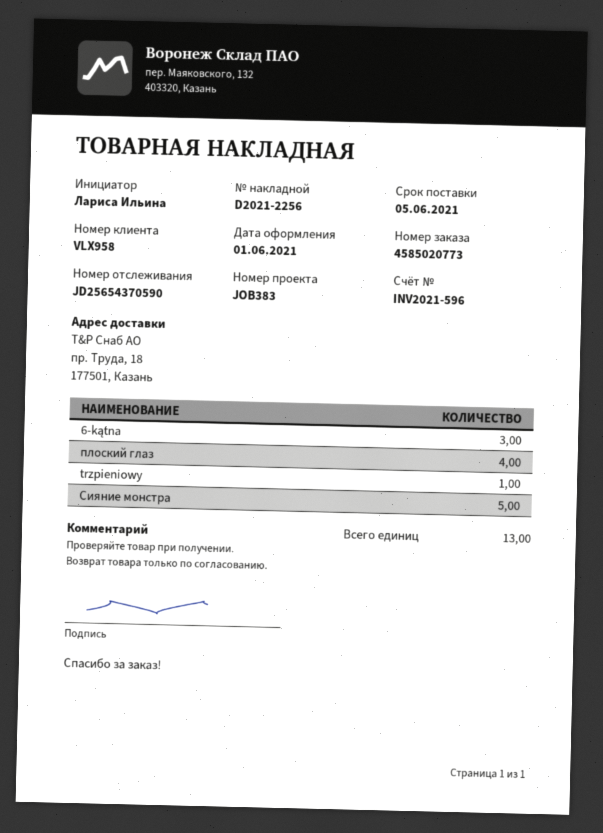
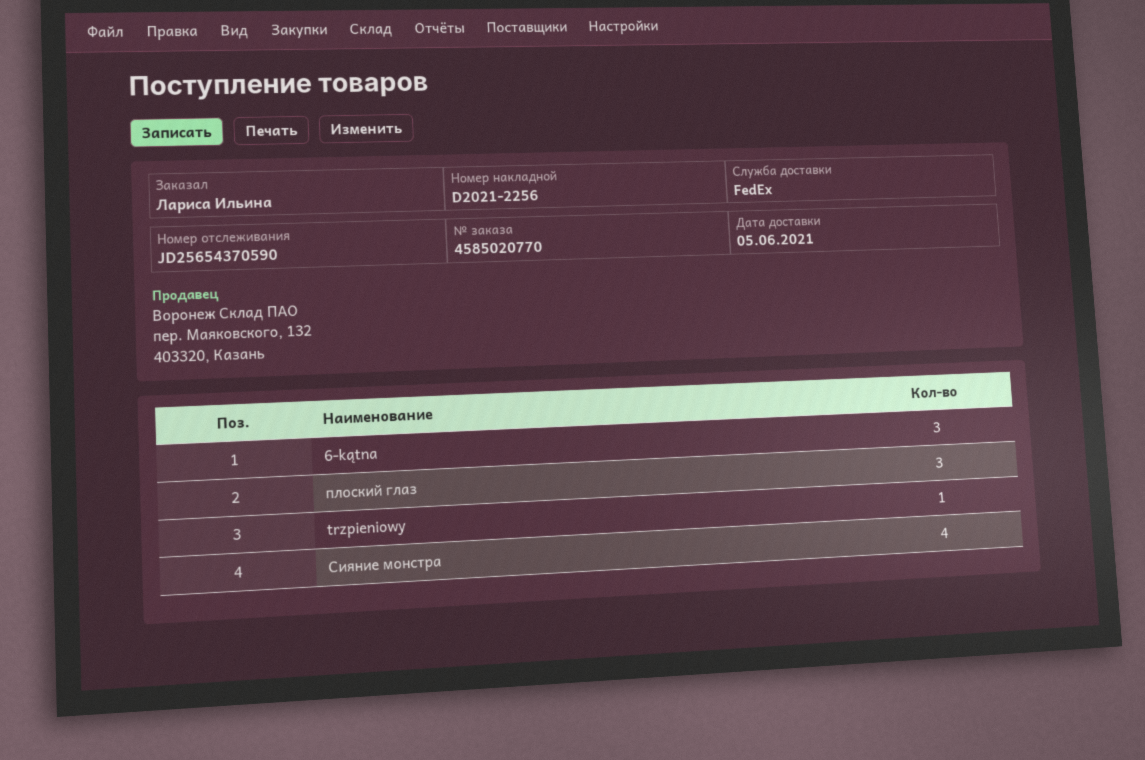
order number: 4585020773 -> 4585020770
плоский глаз: 4 -> 3
Сияние монстра: 5 -> 4

